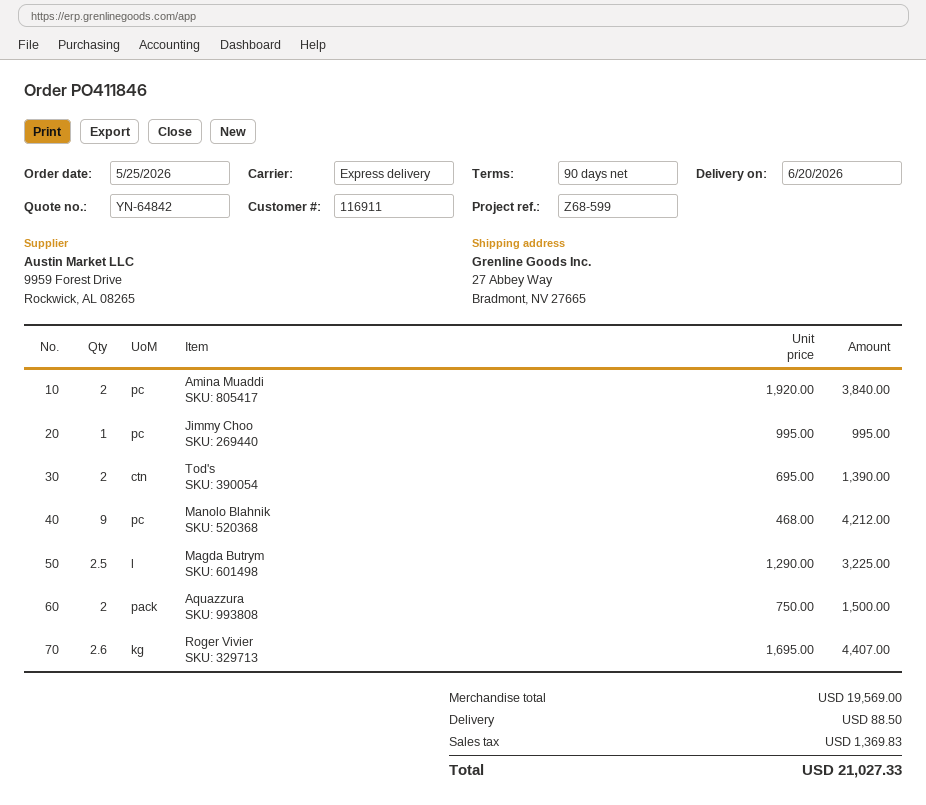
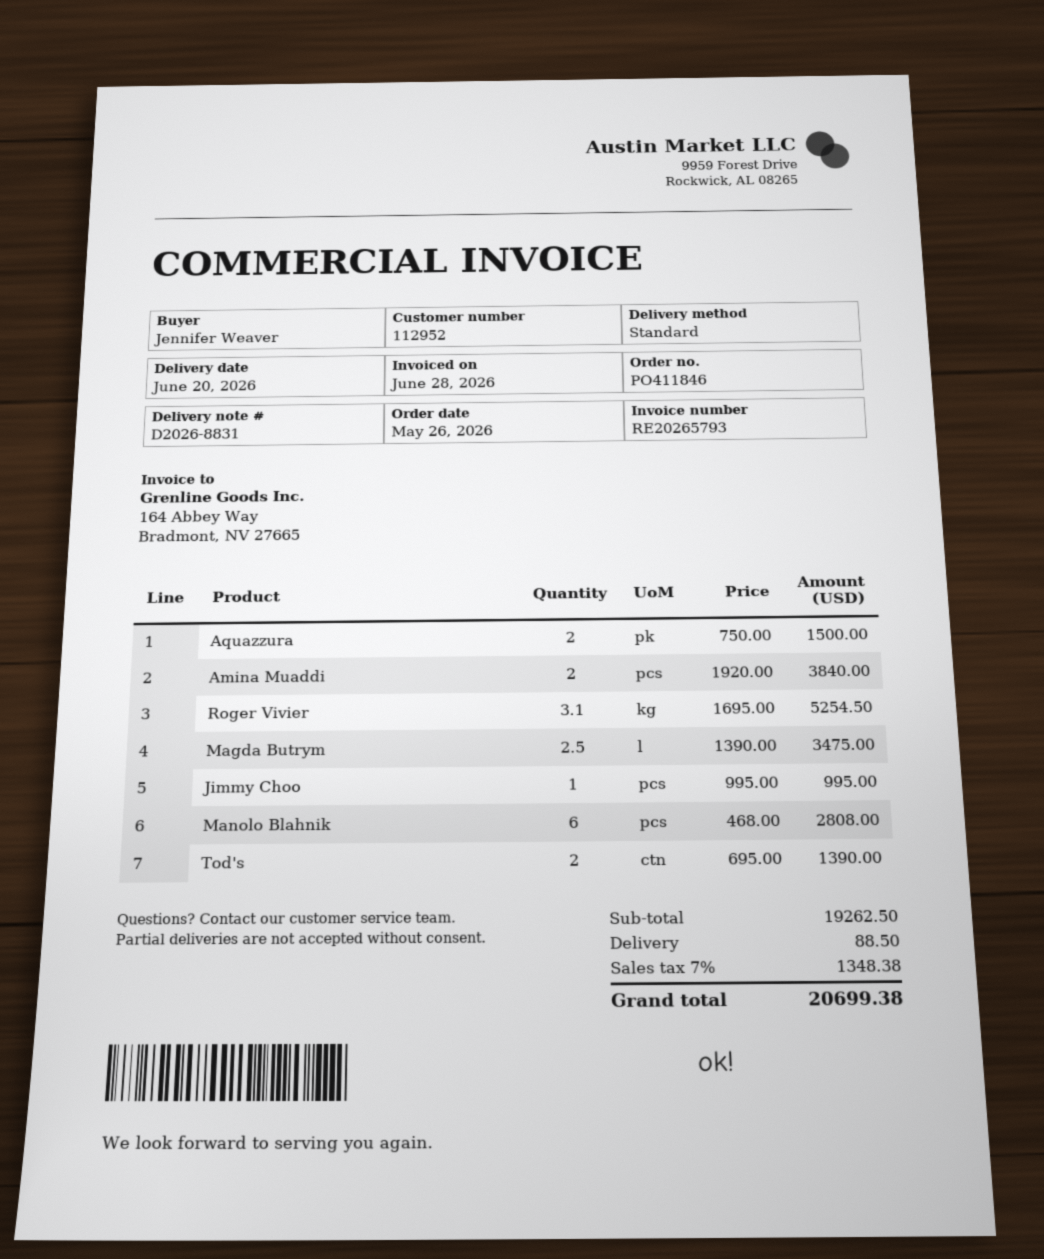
order date: 2026-05-25 -> 2026-05-26
customer number: 116911 -> 112952
shipping method: express -> standard
Manolo Blahnik: 9 x 468.00 = 4212.00 -> 6 x 468.00 = 2808.00
Magda Butrym: 2.5 x 1290.00 = 3225.00 -> 2.5 x 1390.00 = 3475.00
Roger Vivier: 2.6 x 1695.00 = 4407.00 -> 3.1 x 1695.00 = 5254.50
subtotal: 19569.00 -> 19262.50
tax: 1369.83 -> 1348.38
total: 21027.33 -> 20699.38

